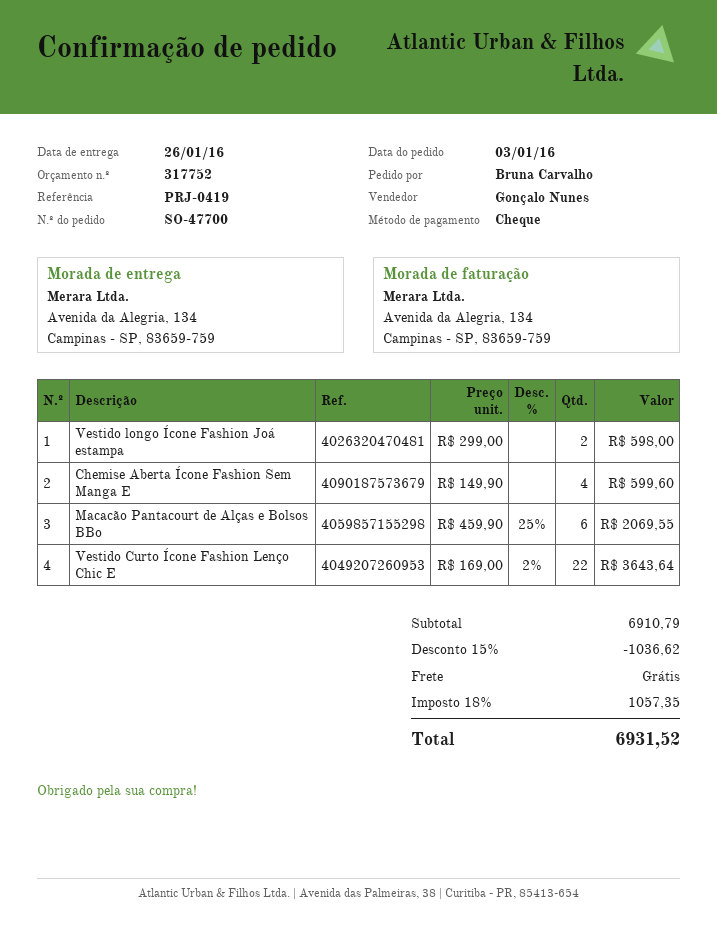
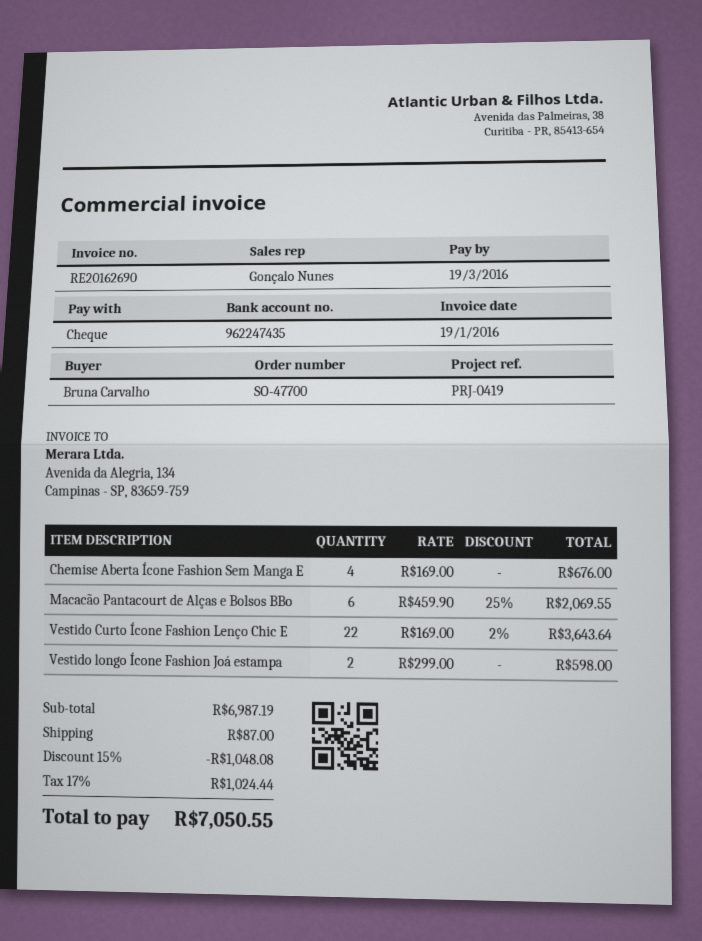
Chemise Aberta Ícone Fashion Sem Manga E: 4 x 149.90 = 599.60 -> 4 x 169.00 = 676.00
subtotal: 6910.79 -> 6987.19
discount: 15% = 1036.62 -> 15% = 1048.08
shipping: 0.00 -> 87.00
tax: 18% = 1057.35 -> 17% = 1024.44
total: 6931.52 -> 7050.55

